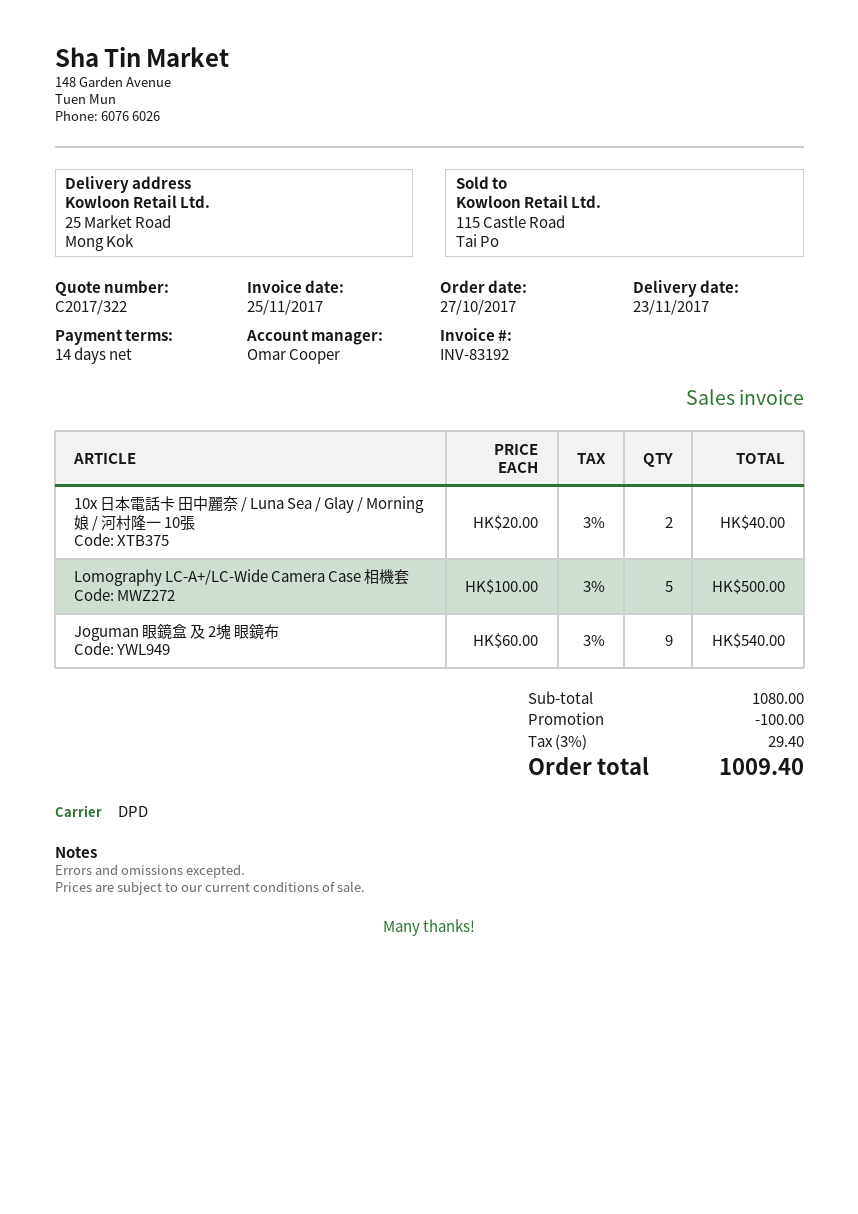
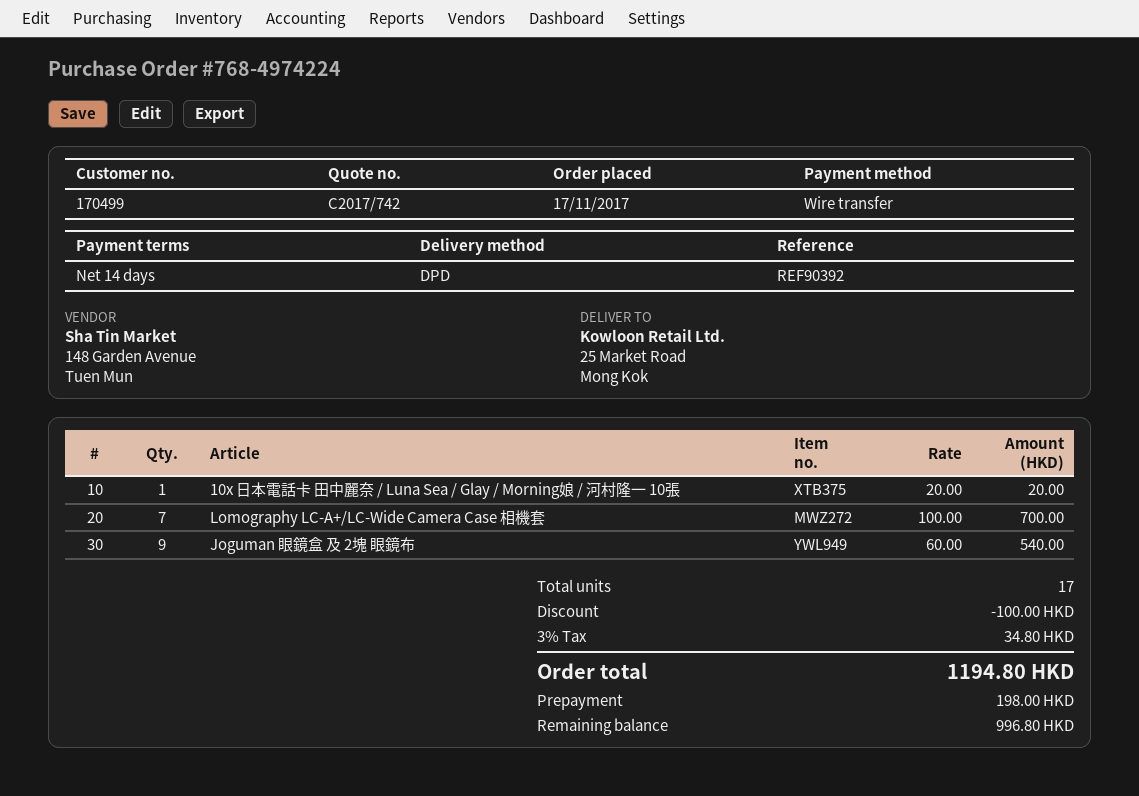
quote number: C2017/322 -> C2017/742
order date: 2017-10-27 -> 2017-11-17
10x 日本電話卡 田中麗奈 / Luna Sea / Glay / Morning娘 / 河村隆一 10張: 2 x 20.00 = 40.00 -> 1 x 20.00 = 20.00
Lomography LC-A+/LC-Wide Camera Case 相機套: 5 x 100.00 = 500.00 -> 7 x 100.00 = 700.00
tax: 3% = 29.40 -> 3% = 34.80
total: 1009.40 -> 1194.80

